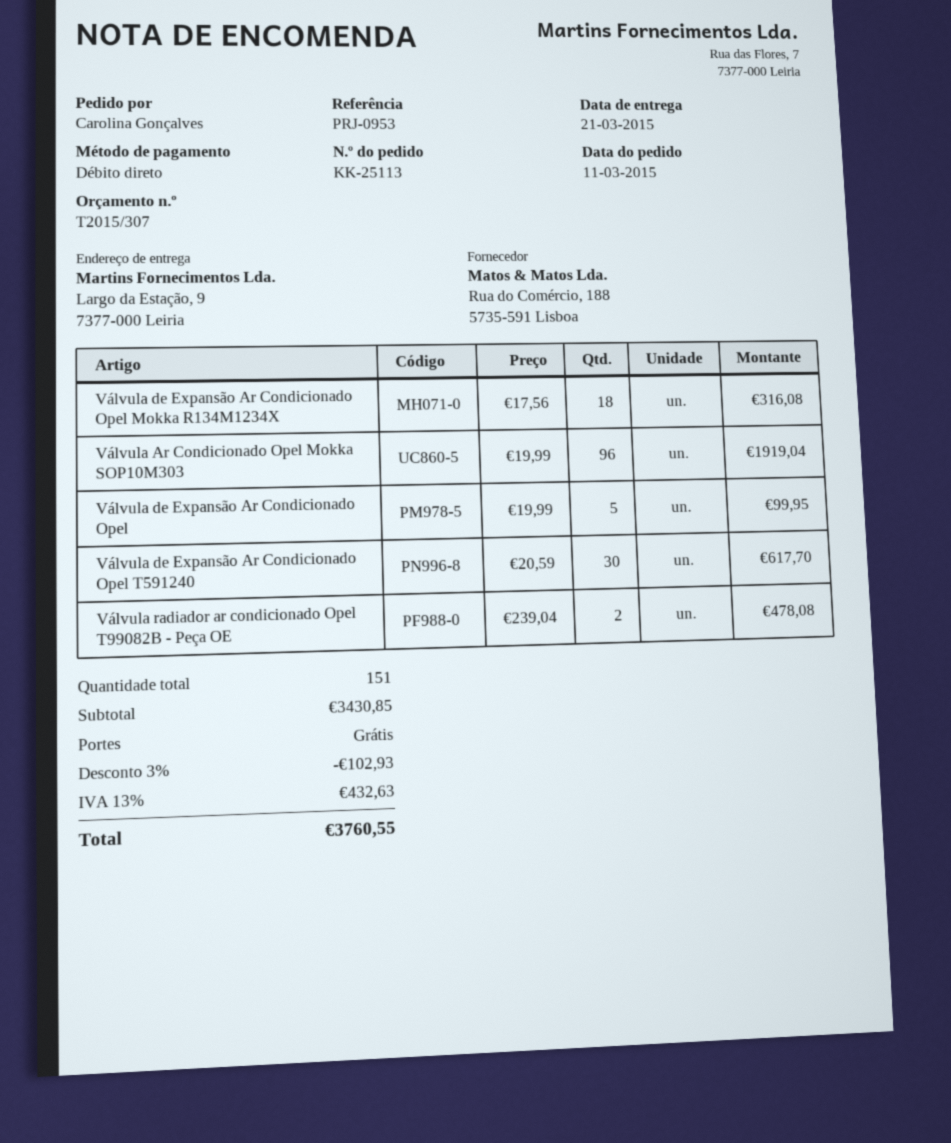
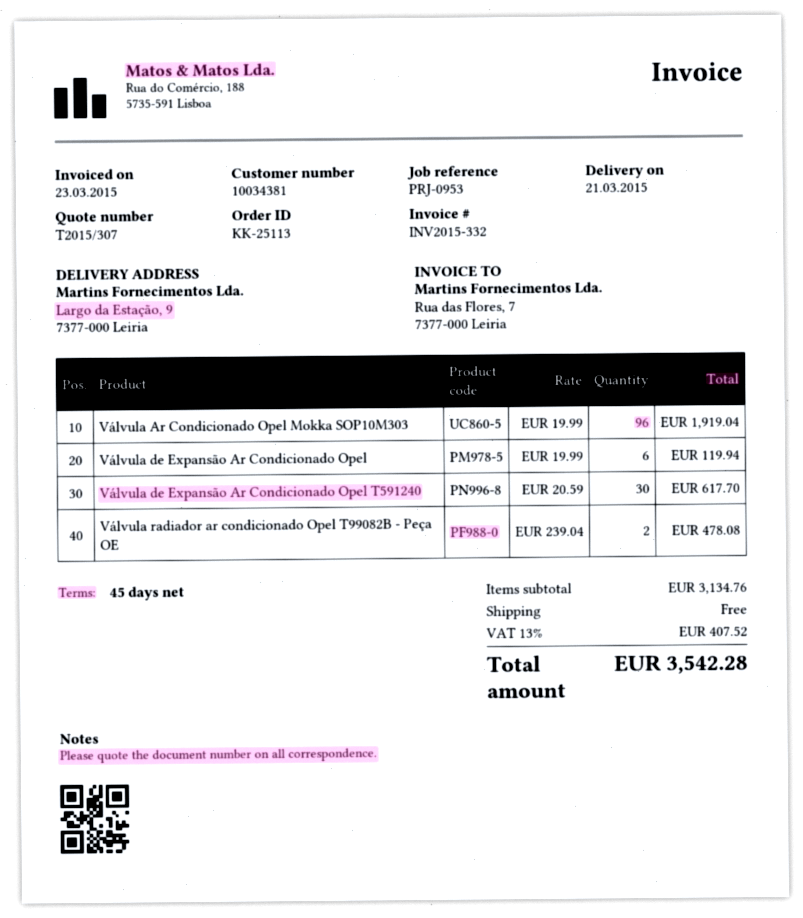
Válvula de Expansão Ar Condicionado Opel Mokka R134M1234X: 18 x 17.56 = 316.08 -> none
Válvula de Expansão Ar Condicionado Opel: 5 x 19.99 = 99.95 -> 6 x 19.99 = 119.94
subtotal: 3430.85 -> 3134.76
discount: 3% = 102.93 -> none
tax: 13% = 432.63 -> 13% = 407.52
total: 3760.55 -> 3542.28

